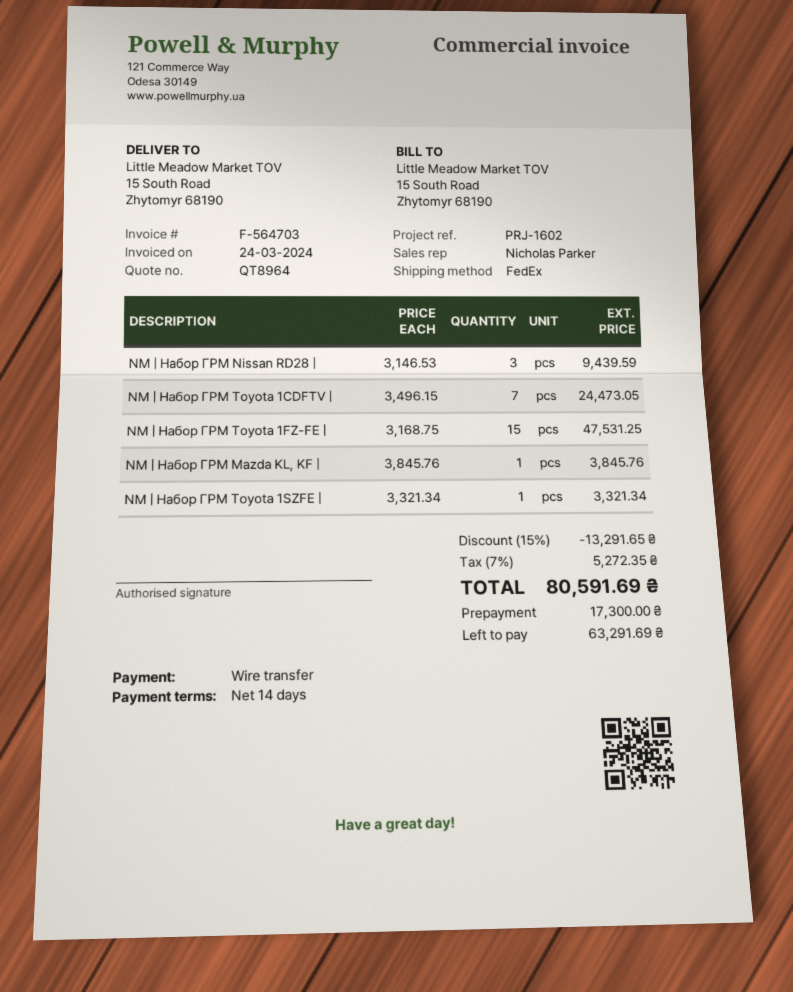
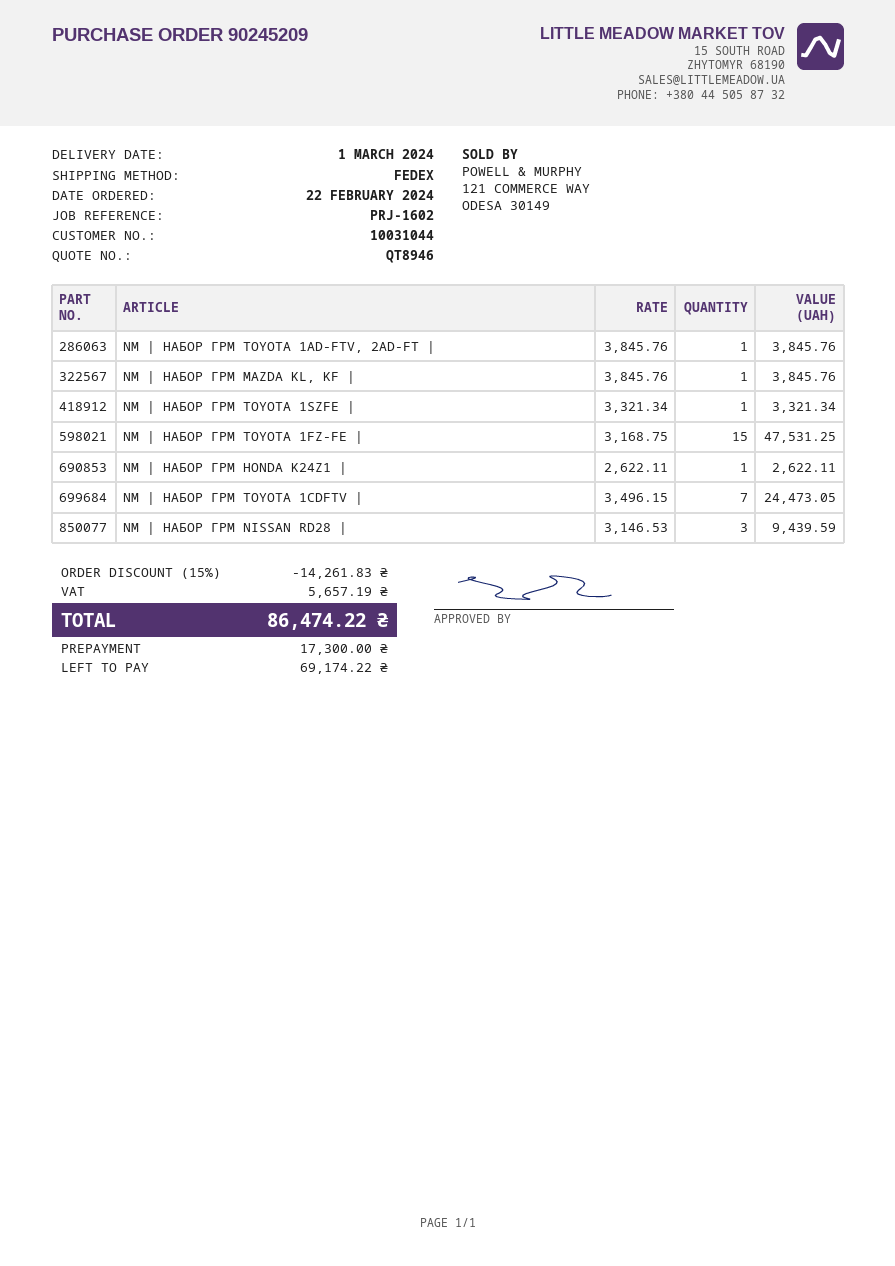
quote number: QT8964 -> QT8946
NM | НАБОР ГРМ TOYOTA 1AD-FTV, 2AD-FT |: none -> 1 x 3845.76 = 3845.76
NM | НАБОР ГРМ HONDA K24Z1 |: none -> 1 x 2622.11 = 2622.11
discount: 15% = 13291.65 -> 15% = 14261.83
tax: 5272.35 -> 5657.19
total: 80591.69 -> 86474.22
balance: 63291.69 -> 69174.22

